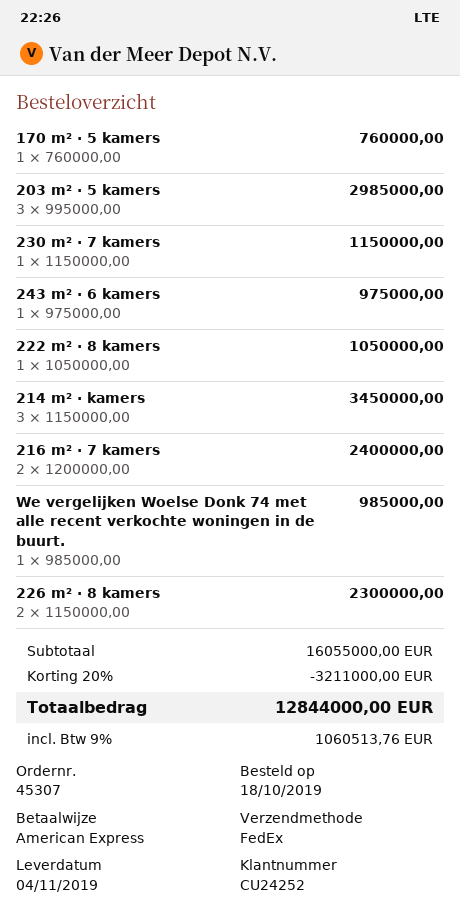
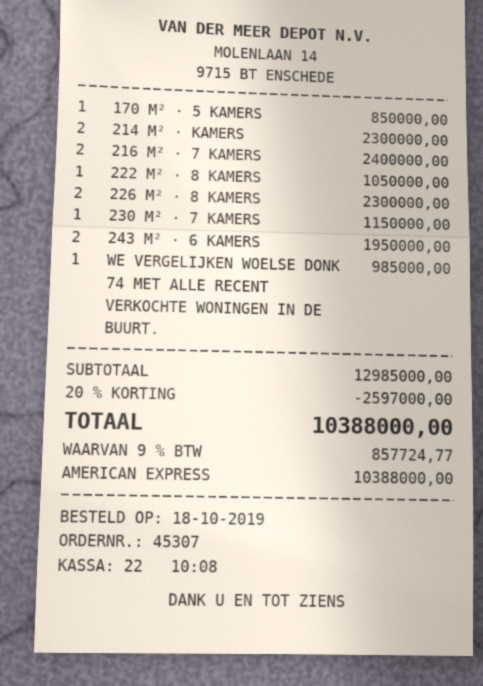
170 m² · 5 kamers: 1 for 760000.00 -> 1 for 850000.00
203 m² · 5 kamers: 3 for 2985000.00 -> none
243 m² · 6 kamers: 1 for 975000.00 -> 2 for 1950000.00
214 m² · kamers: 3 for 3450000.00 -> 2 for 2300000.00
subtotal: 16055000.00 -> 12985000.00
discount: 20% = 3211000.00 -> 20% = 2597000.00
tax: 9% = 1060513.76 -> 9% = 857724.77
total: 12844000.00 -> 10388000.00

